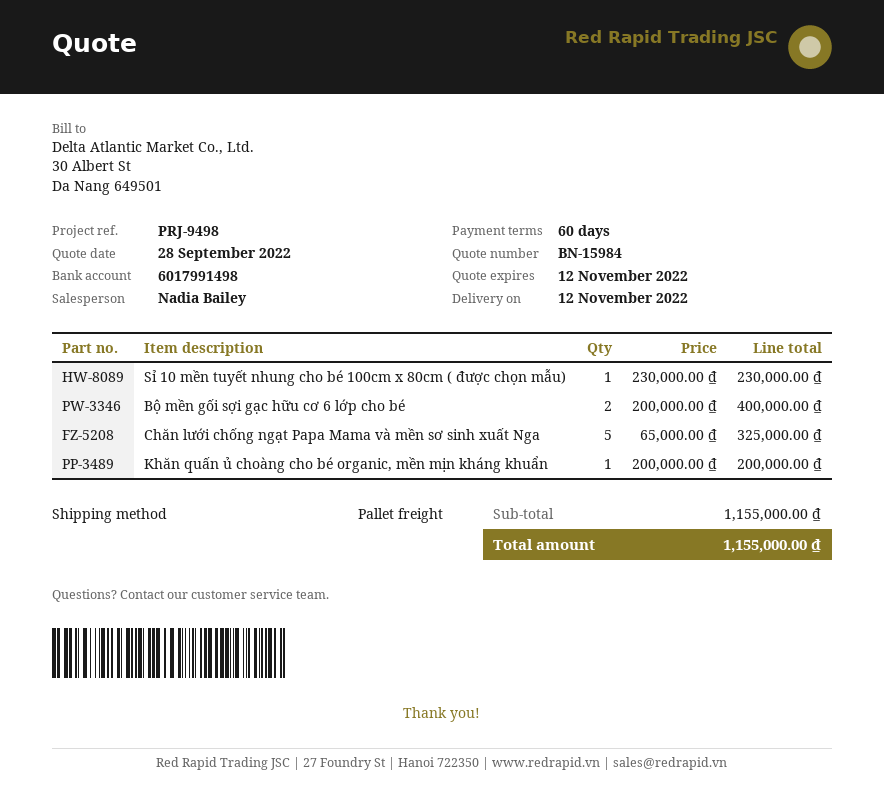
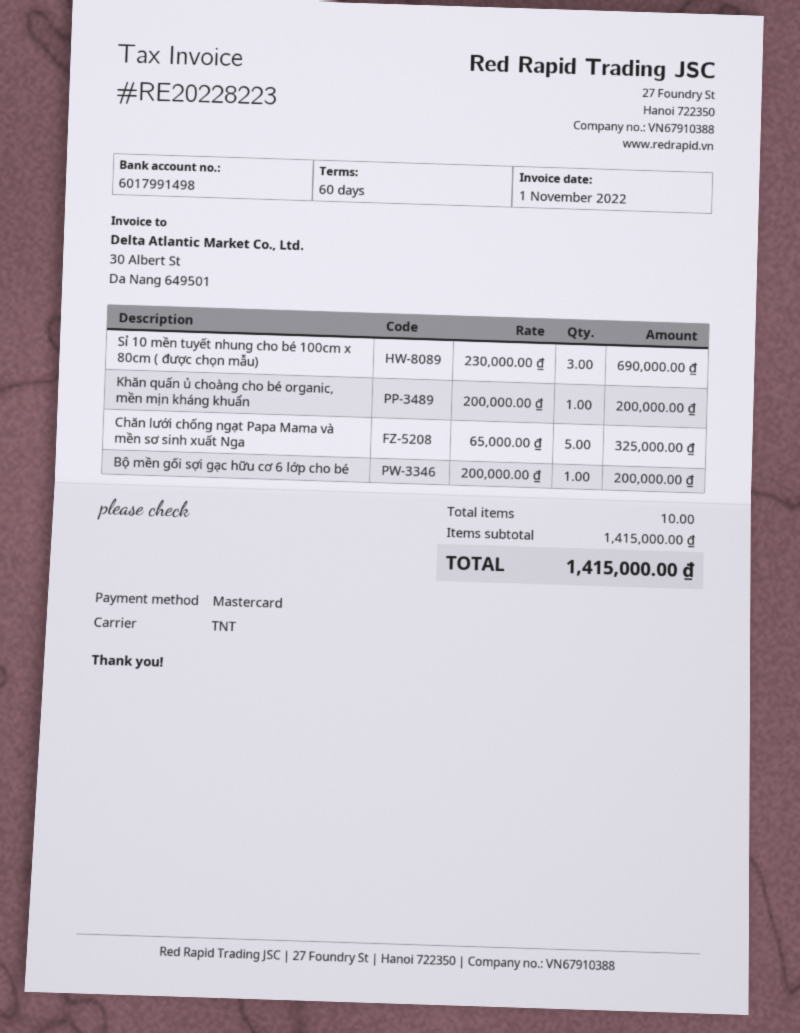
shipping method: pallet freight -> TNT
Sỉ 10 mền tuyết nhung cho bé 100cm x 80cm ( được chọn mẫu): 1 x 230000.00 = 230000.00 -> 3 x 230000.00 = 690000.00
Bộ mền gối sợi gạc hữu cơ 6 lớp cho bé: 2 x 200000.00 = 400000.00 -> 1 x 200000.00 = 200000.00
subtotal: 1155000.00 -> 1415000.00
total: 1155000.00 -> 1415000.00

